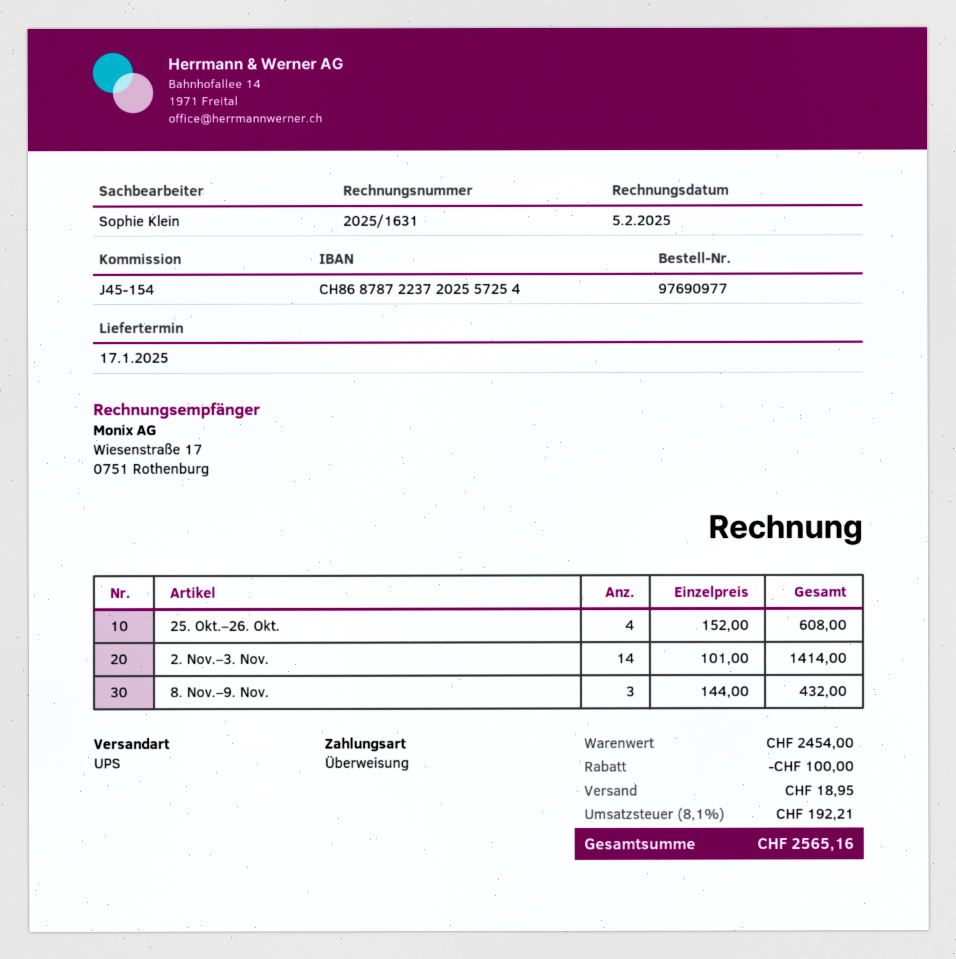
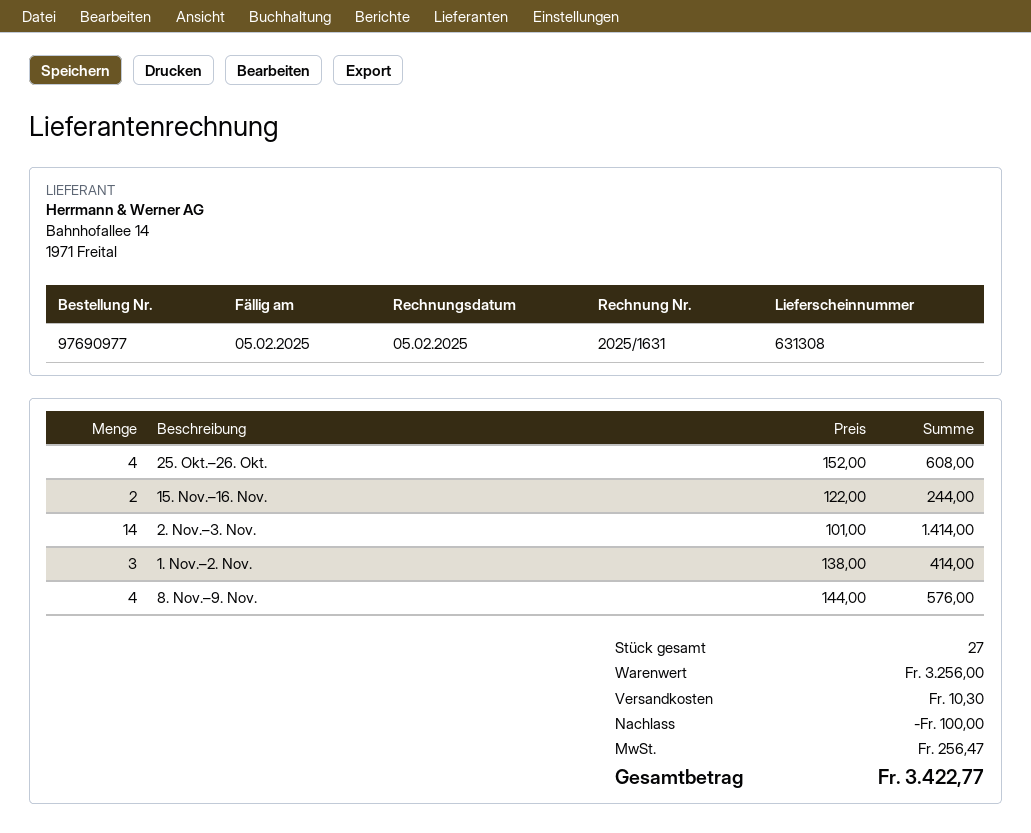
8. Nov.–9. Nov.: 3 x 144.00 = 432.00 -> 4 x 144.00 = 576.00
15. Nov.–16. Nov.: none -> 2 x 122.00 = 244.00
1. Nov.–2. Nov.: none -> 3 x 138.00 = 414.00
subtotal: 2454.00 -> 3256.00
shipping: 18.95 -> 10.30
tax: 192.21 -> 256.47
total: 2565.16 -> 3422.77

